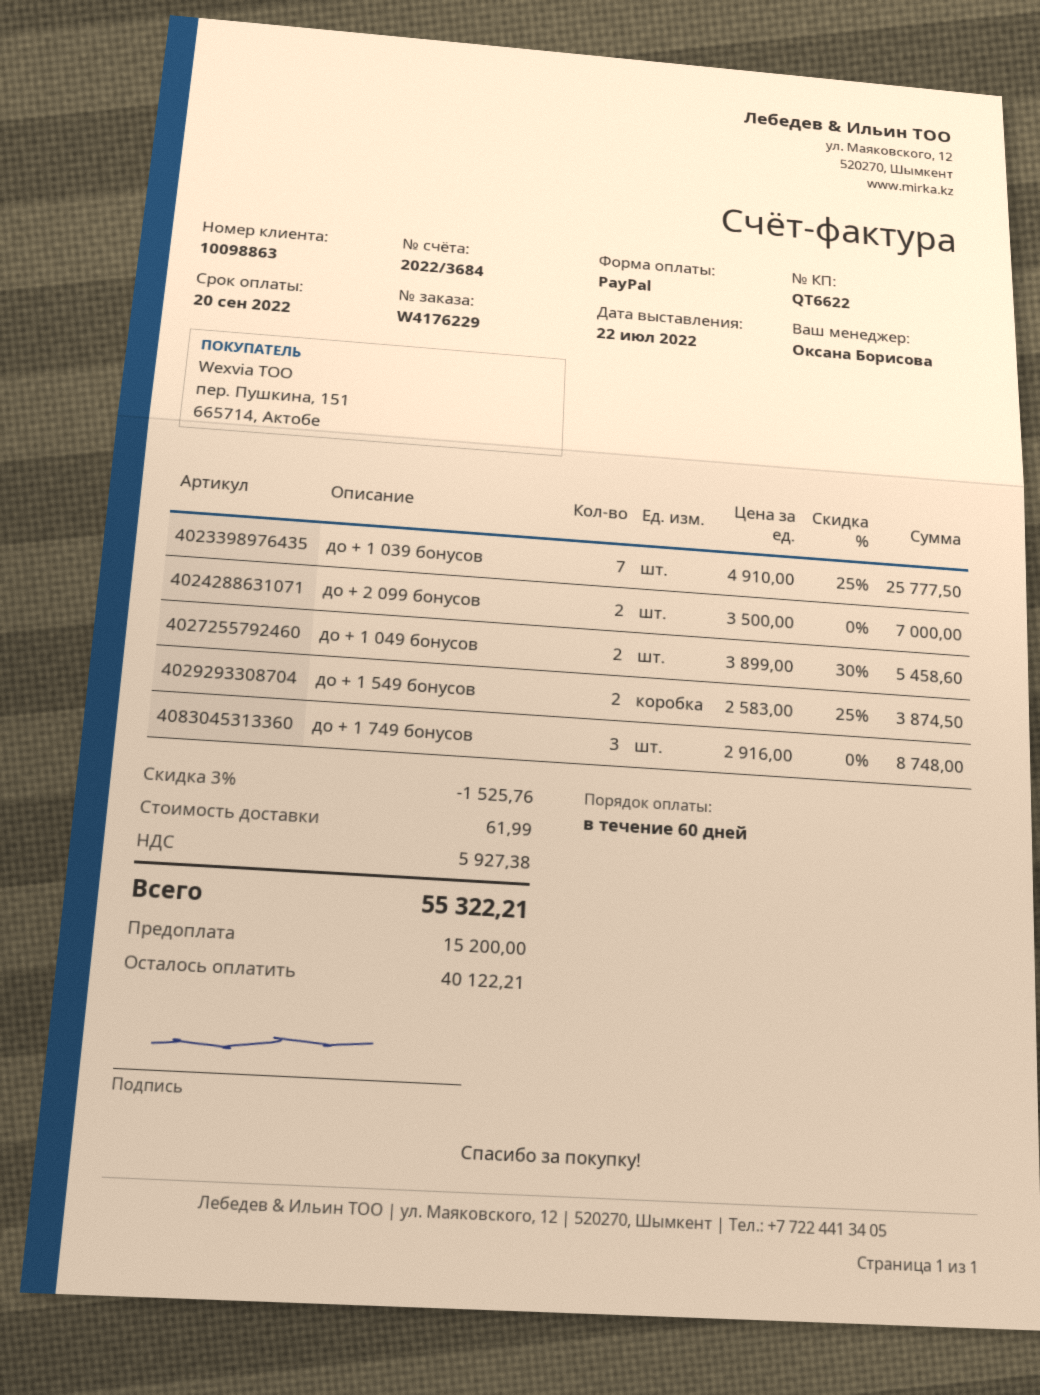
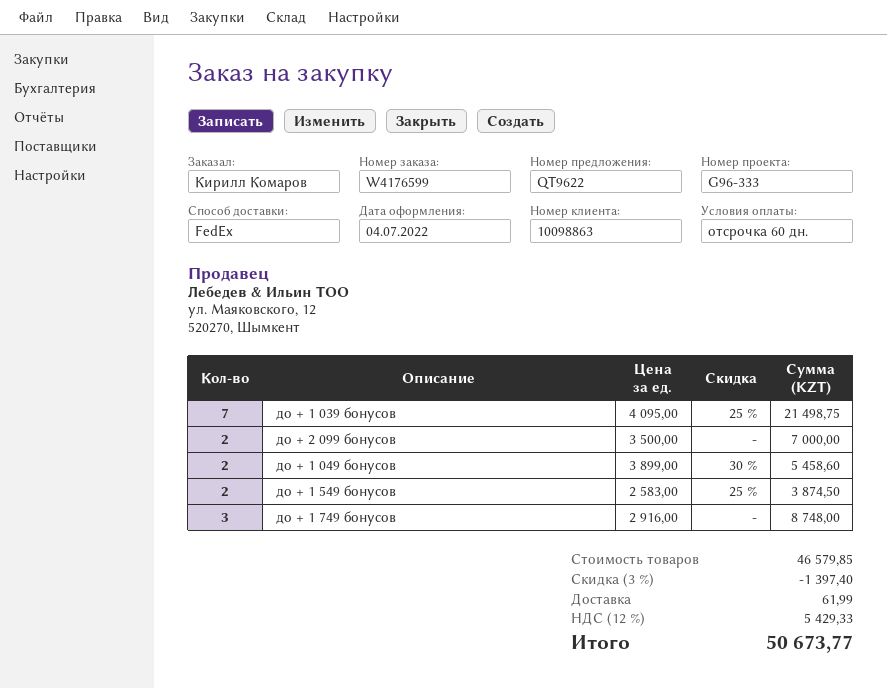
quote number: QT6622 -> QT9622
order number: W4176229 -> W4176599
до + 1 039 бонусов: 7 x 4910.00 - 25% = 25777.50 -> 7 x 4095.00 - 25% = 21498.75
discount: 3% = 1525.76 -> 3% = 1397.40
tax: 5927.38 -> 5429.33
total: 55322.21 -> 50673.77

